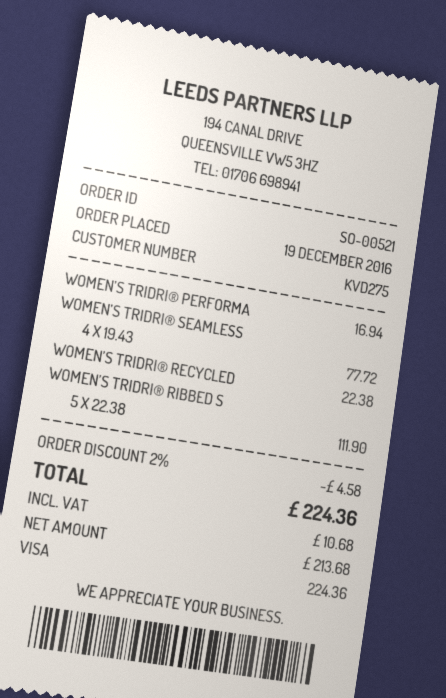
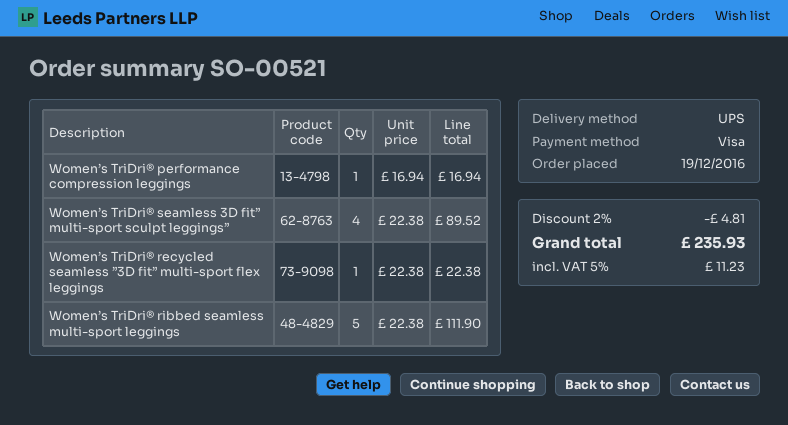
WOMEN’S TRIDRI® SEAMLESS: 4 x 19.43 = 77.72 -> 4 x 22.38 = 89.52
discount: 2% = 4.58 -> 2% = 4.81
tax: 10.68 -> 11.23
total: 224.36 -> 235.93

